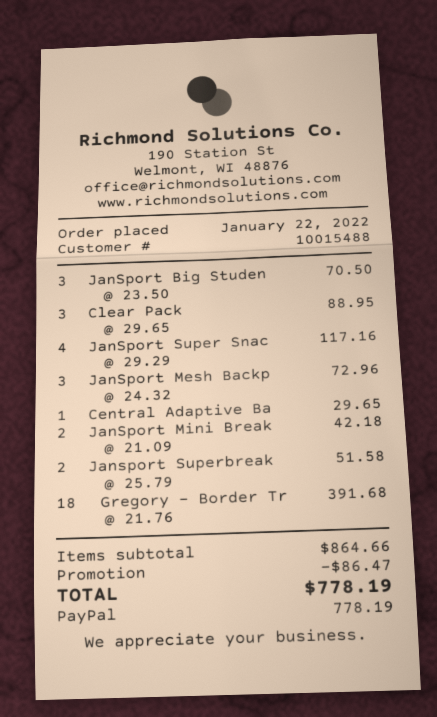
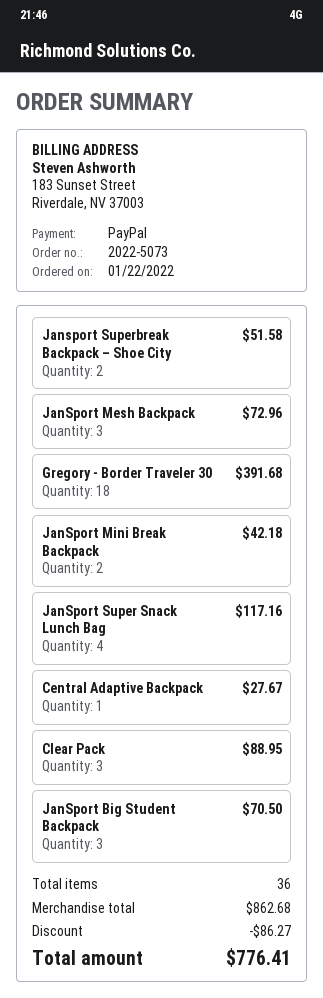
Central Adaptive Ba: 1 for 29.65 -> 1 for 27.67
subtotal: 864.66 -> 862.68
discount: 86.47 -> 86.27
total: 778.19 -> 776.41

